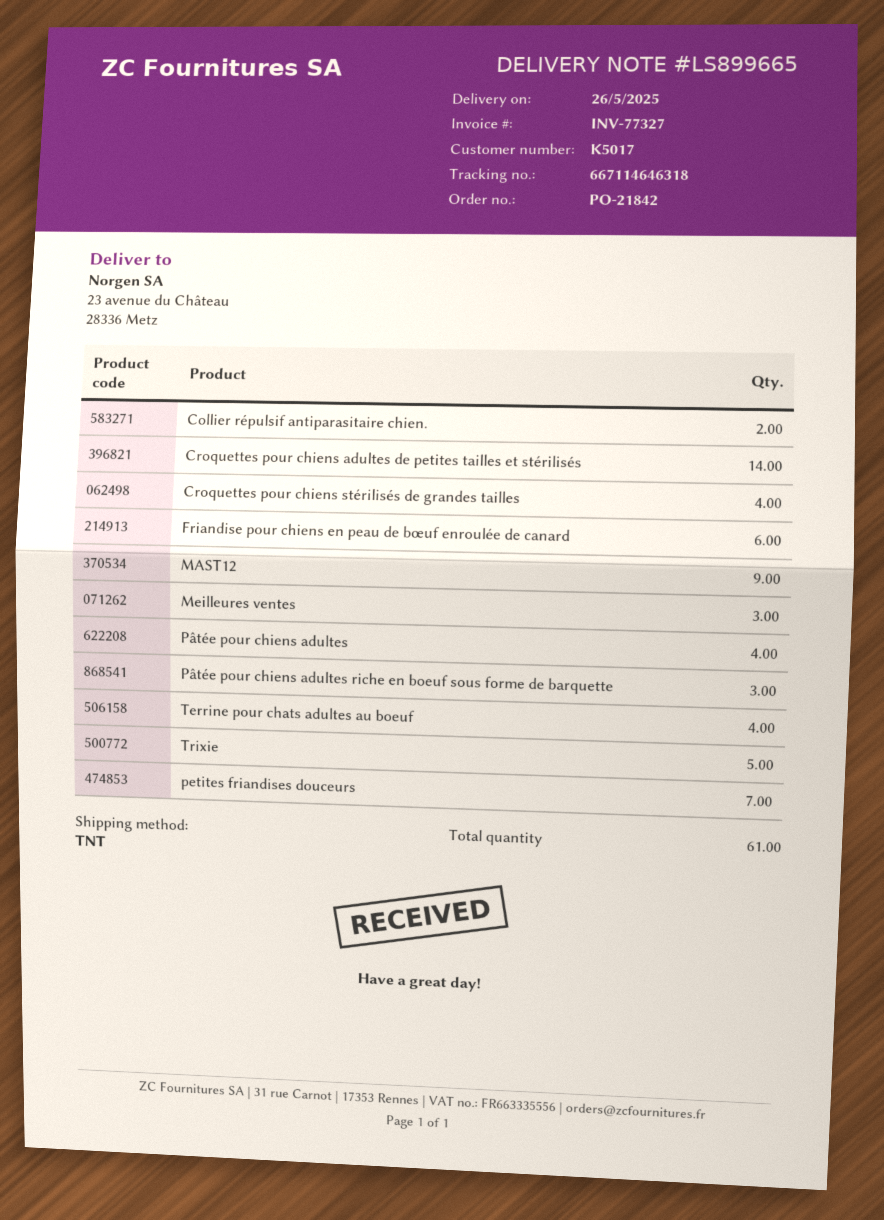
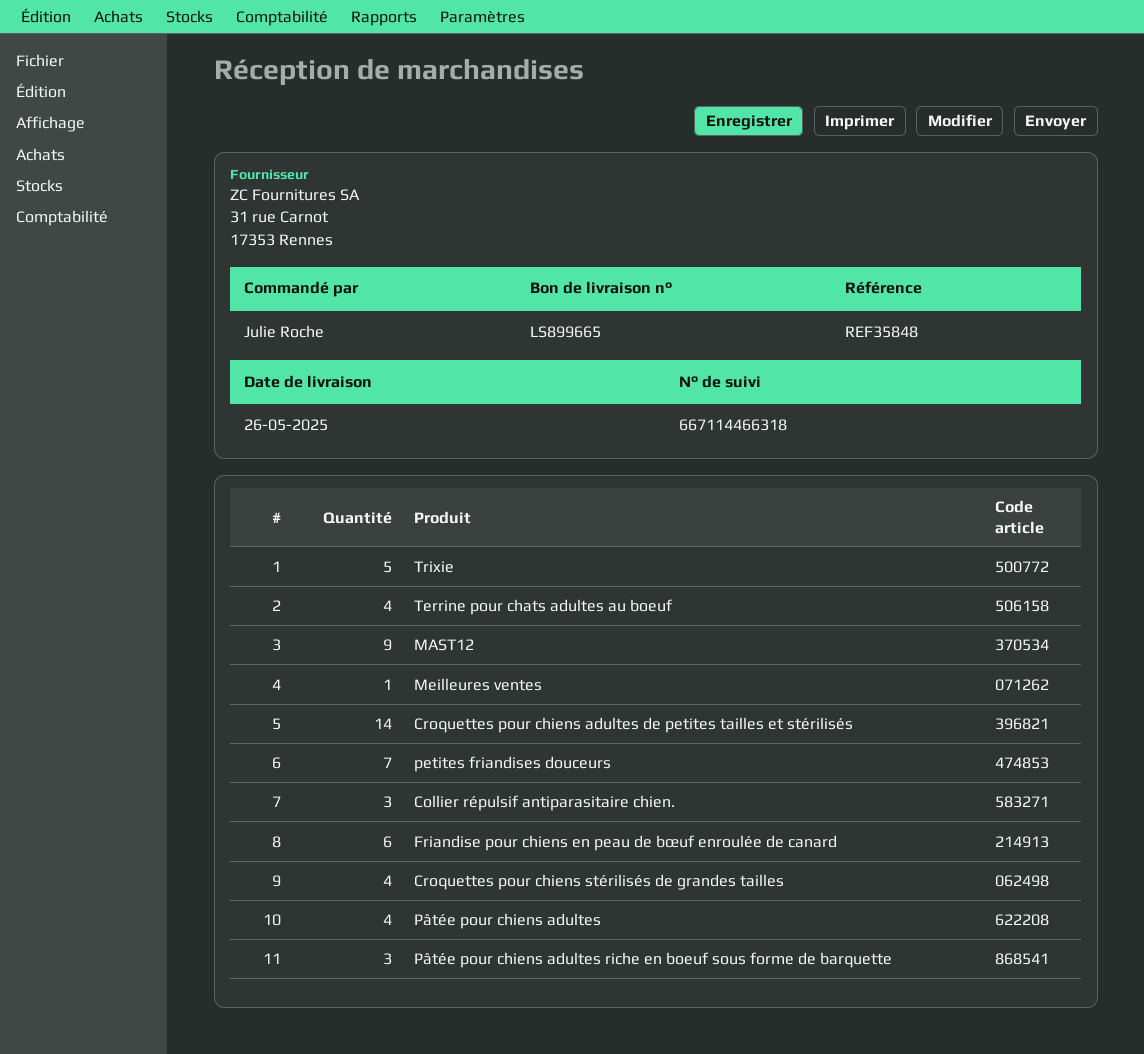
tracking number: 667114646318 -> 667114466318
Collier répulsif antiparasitaire chien.: 2 -> 3
Meilleures ventes: 3 -> 1

